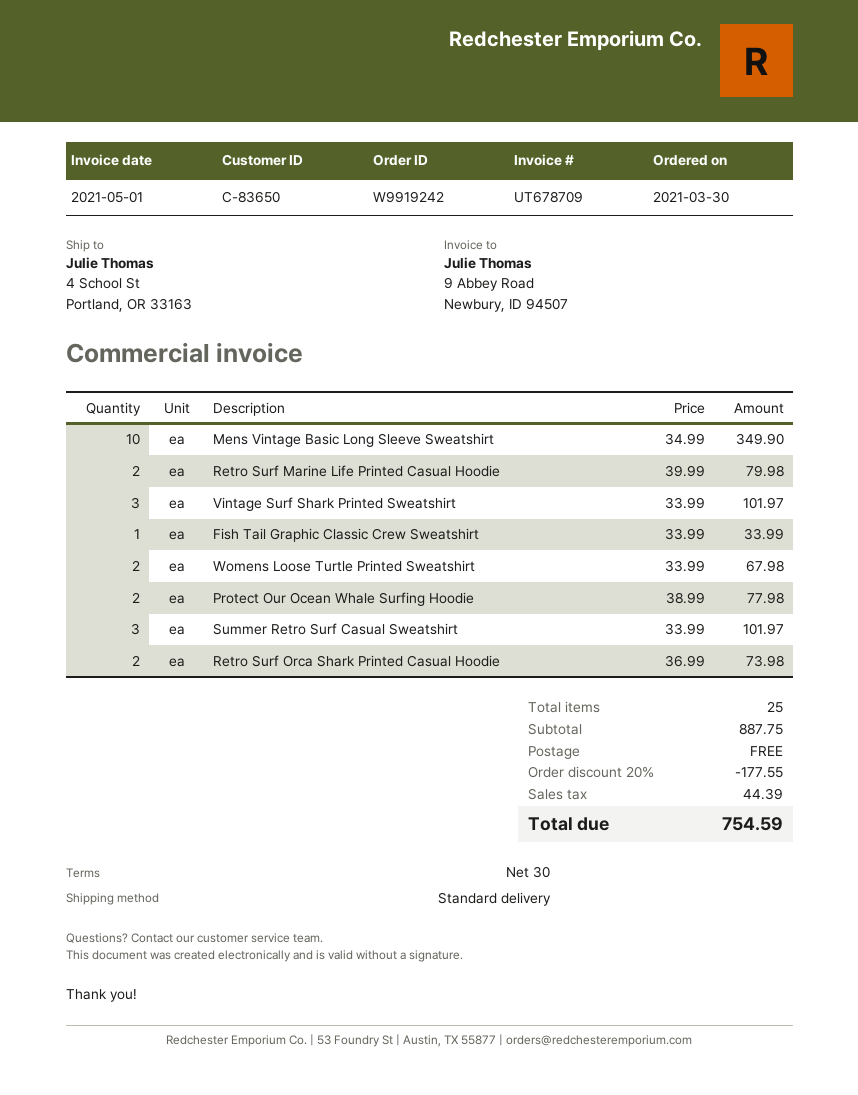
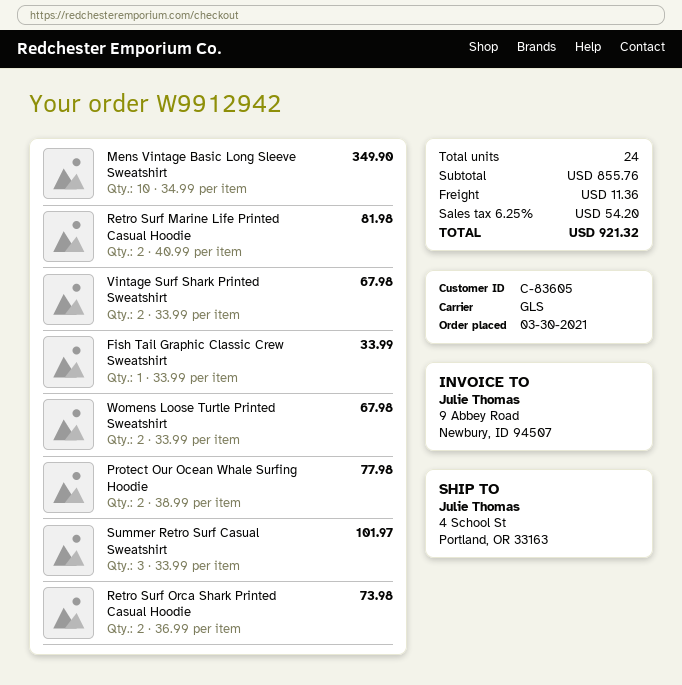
order number: W9919242 -> W9912942
customer number: C-83650 -> C-83605
shipping method: standard -> GLS
Retro Surf Marine Life Printed Casual Hoodie: 2 x 39.99 = 79.98 -> 2 x 40.99 = 81.98
Vintage Surf Shark Printed Sweatshirt: 3 x 33.99 = 101.97 -> 2 x 33.99 = 67.98
total quantity: 25 -> 24
subtotal: 887.75 -> 855.76
discount: 20% = 177.55 -> none
shipping: 0.00 -> 11.36
tax: 44.39 -> 54.20
total: 754.59 -> 921.32

